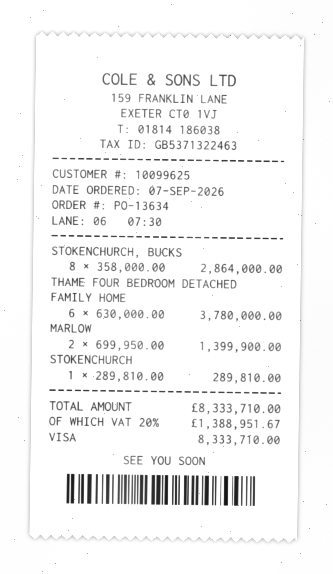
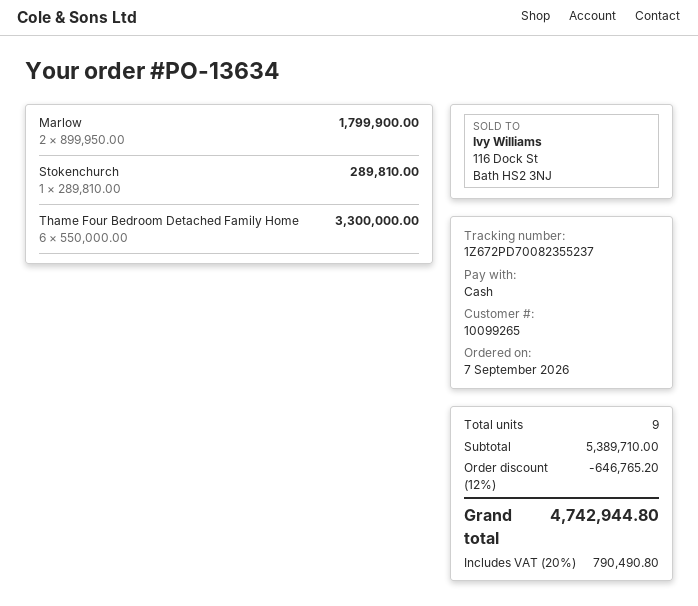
customer number: 10099625 -> 10099265
payment method: Visa -> cash
STOKENCHURCH, BUCKS: 8 x 358000.00 = 2864000.00 -> none
THAME FOUR BEDROOM DETACHED FAMILY HOME: 6 x 630000.00 = 3780000.00 -> 6 x 550000.00 = 3300000.00
MARLOW: 2 x 699950.00 = 1399900.00 -> 2 x 899950.00 = 1799900.00
discount: none -> 12% = 646765.20
tax: 20% = 1388951.67 -> 20% = 790490.80
total: 8333710.00 -> 4742944.80

